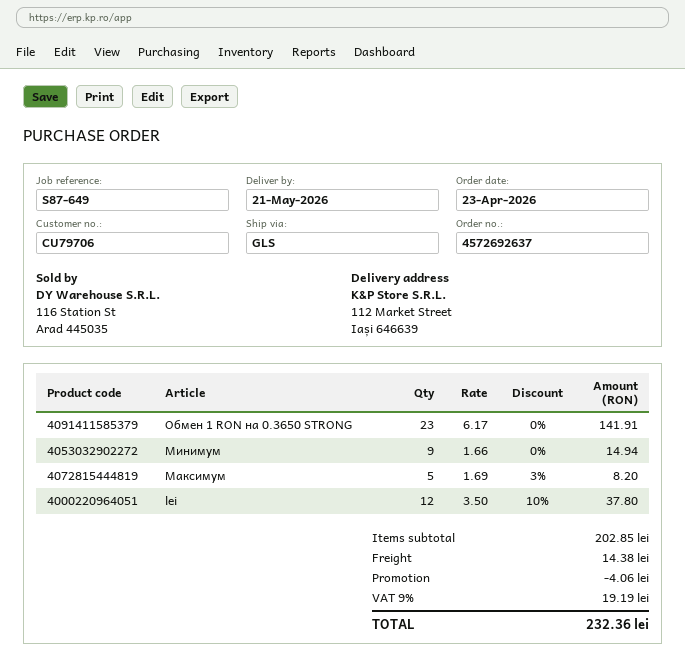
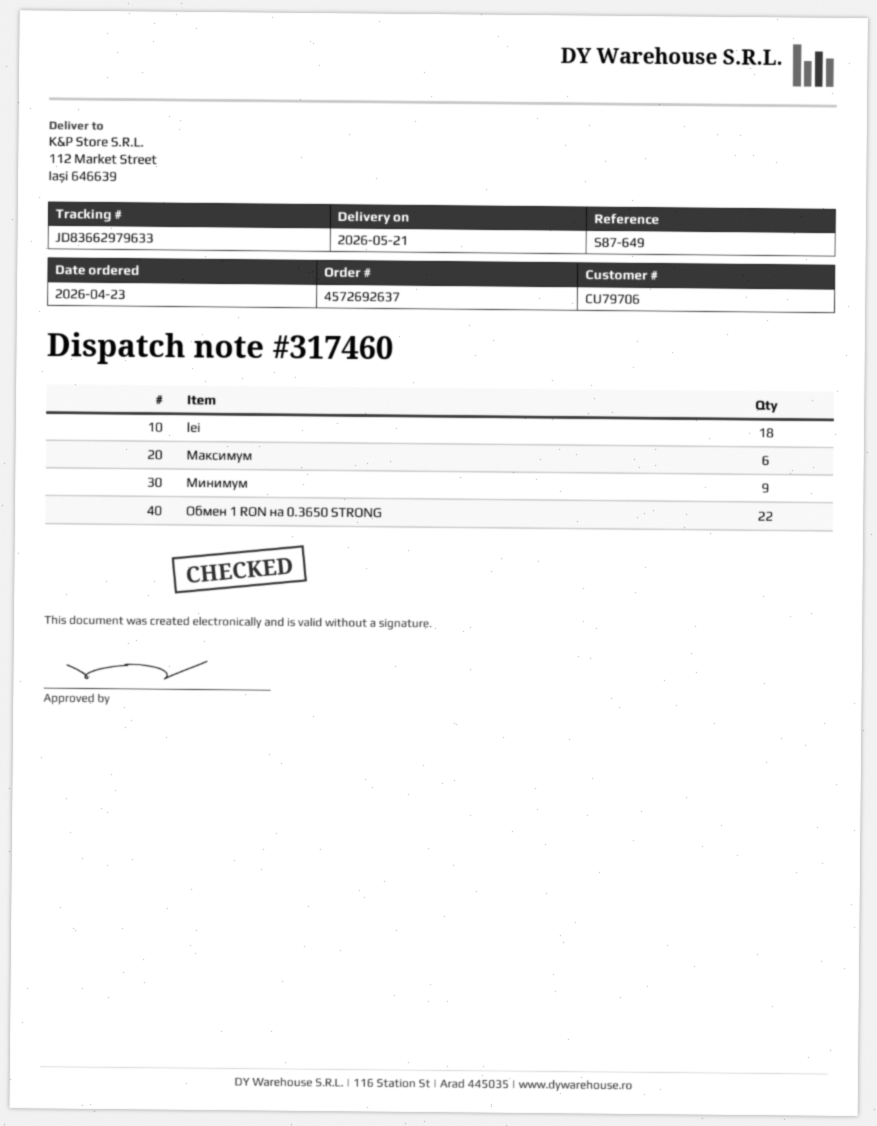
Обмен 1 RON на 0.3650 STRONG: 23 -> 22
Максимум: 5 -> 6
lei: 12 -> 18

